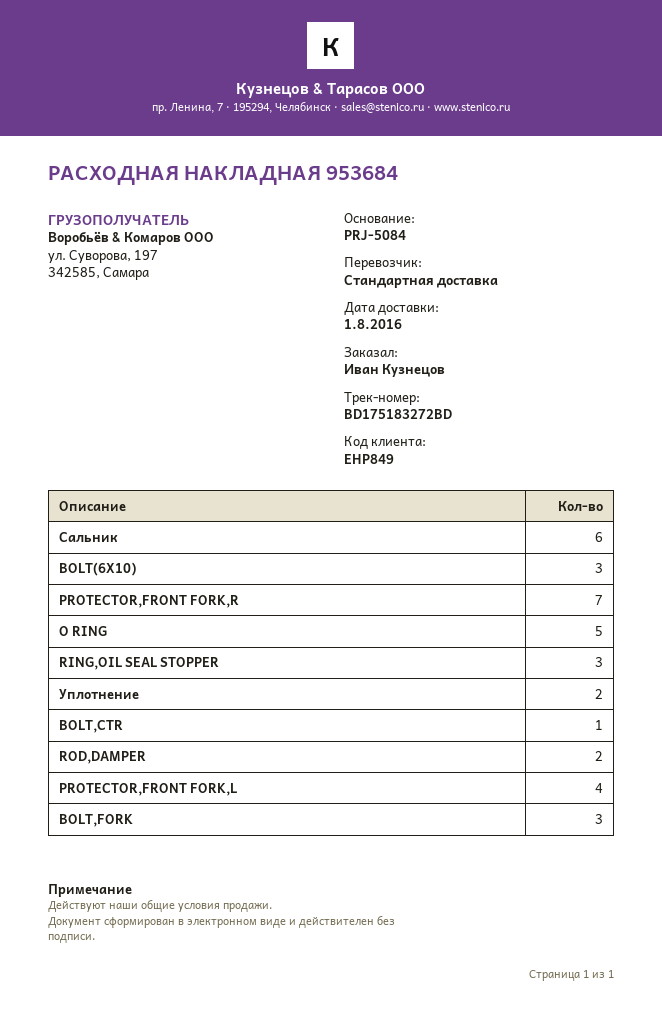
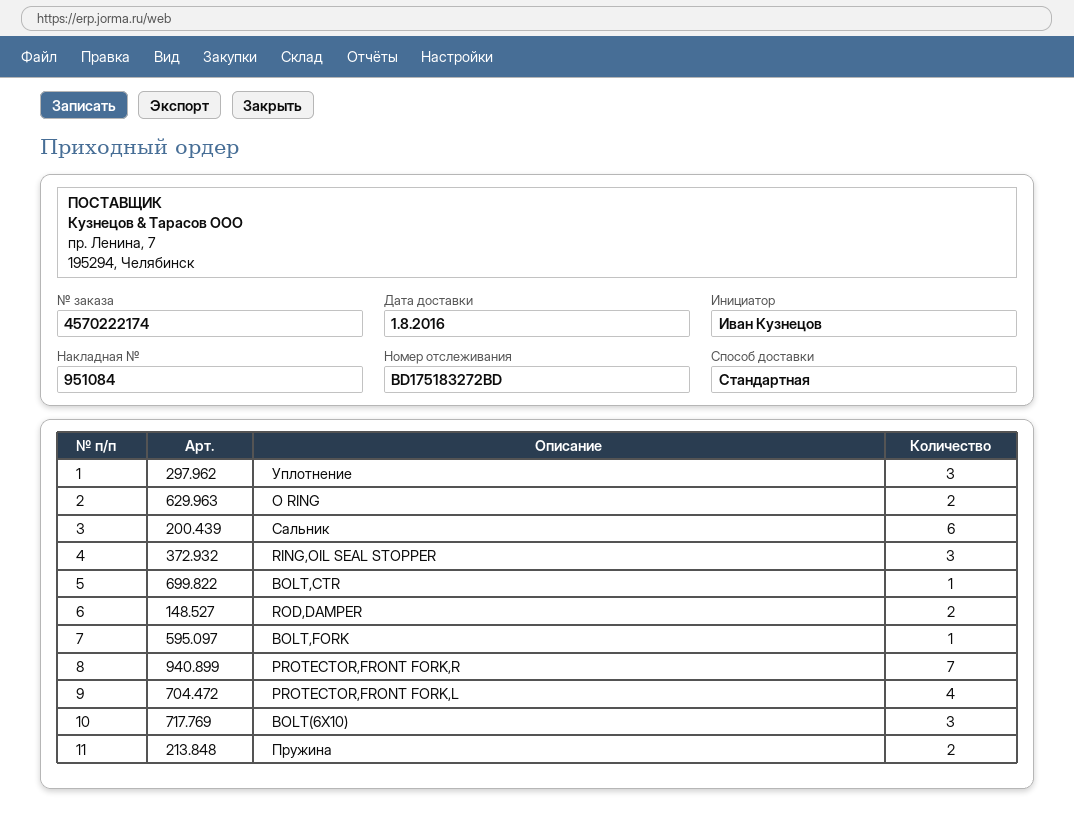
delivery note number: 953684 -> 951084
O RING: 5 -> 2
Уплотнение: 2 -> 3
BOLT,FORK: 3 -> 1
Пружина: none -> 2

